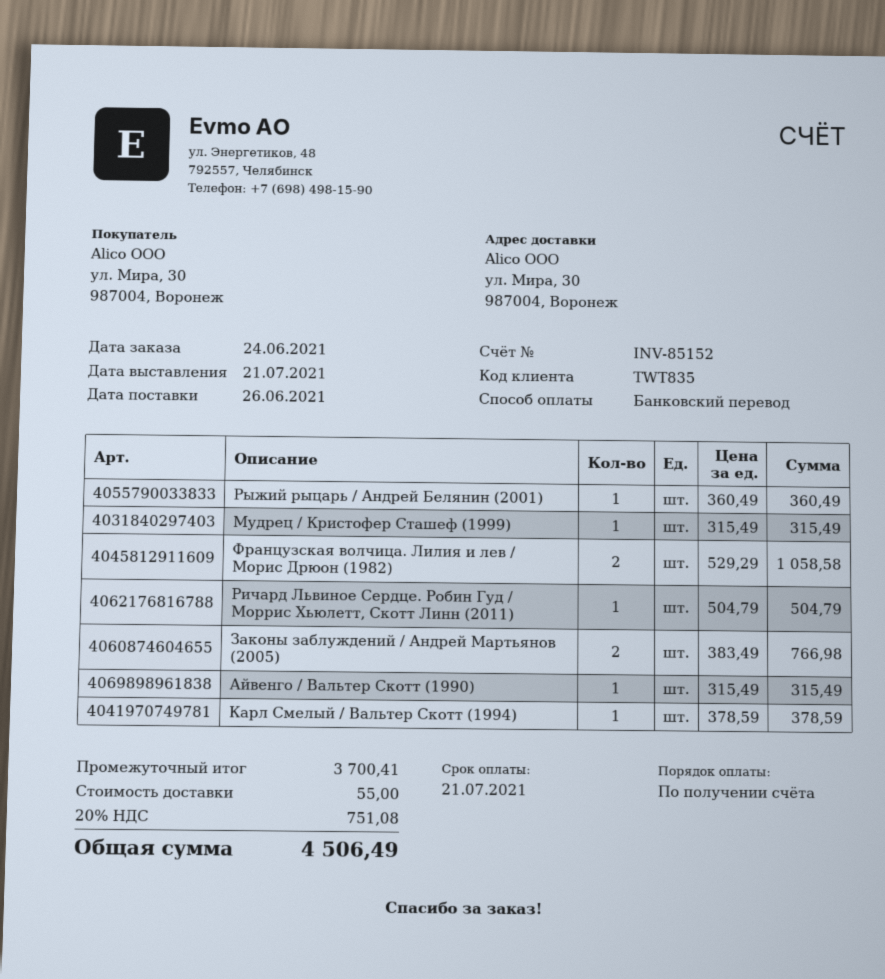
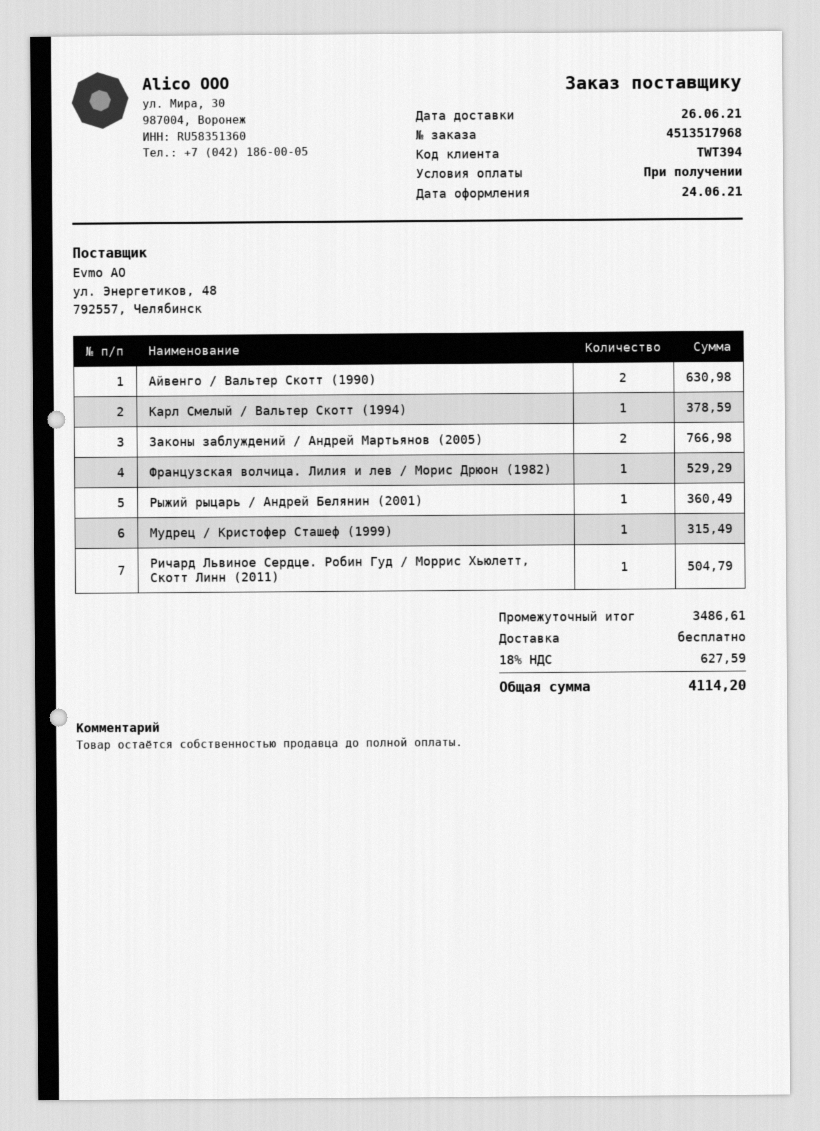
customer number: TWT835 -> TWT394
Французская волчица. Лилия и лев / Морис Дрюон (1982): 2 for 1058.58 -> 1 for 529.29
Айвенго / Вальтер Скотт (1990): 1 for 315.49 -> 2 for 630.98
subtotal: 3700.41 -> 3486.61
shipping: 55.00 -> 0.00
tax: 20% = 751.08 -> 18% = 627.59
total: 4506.49 -> 4114.20

